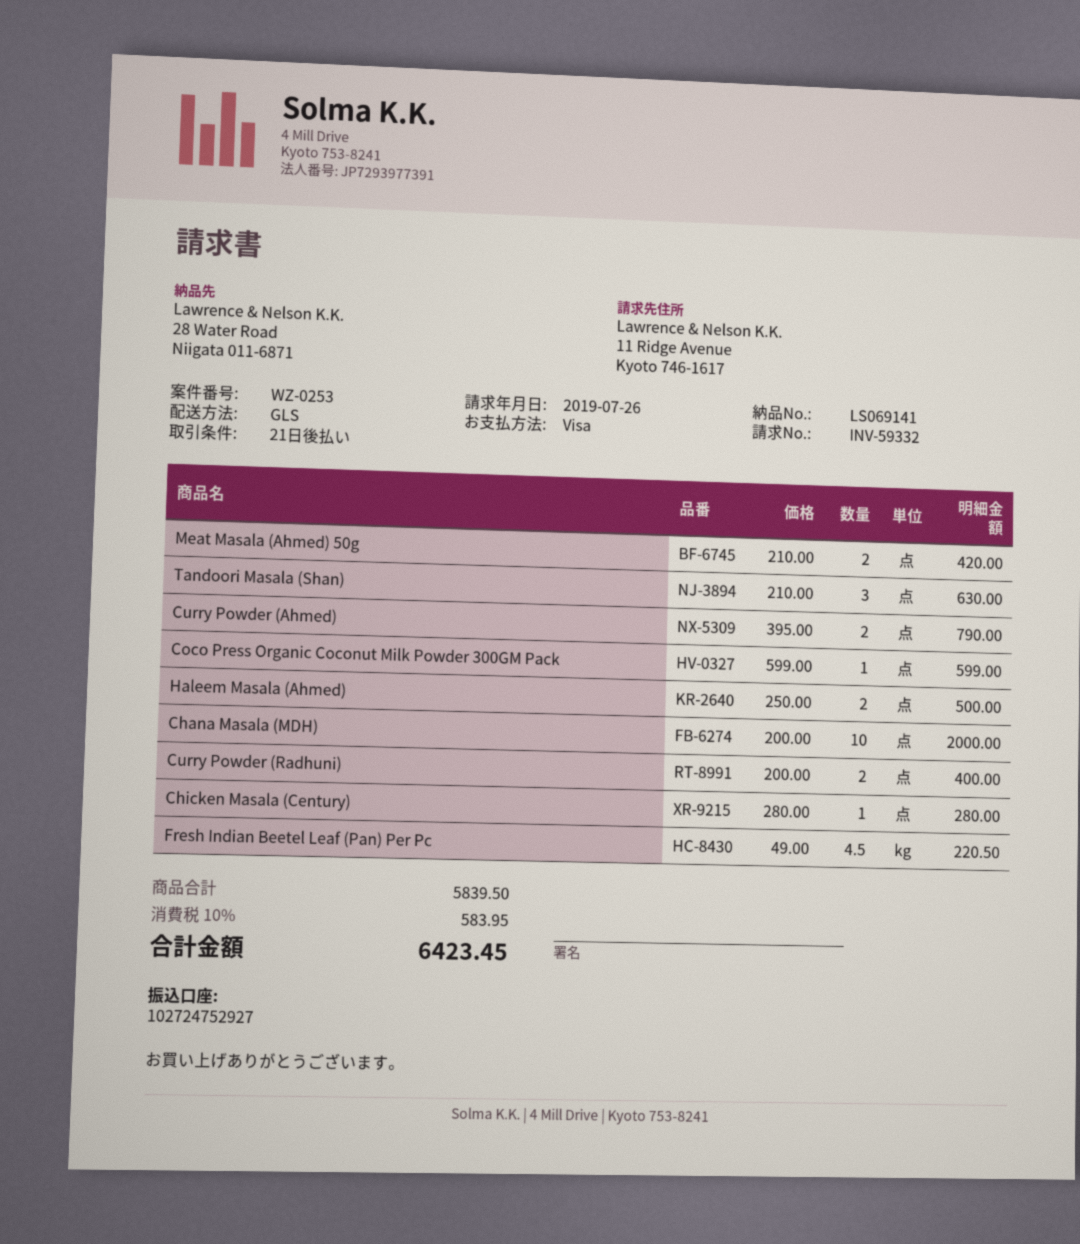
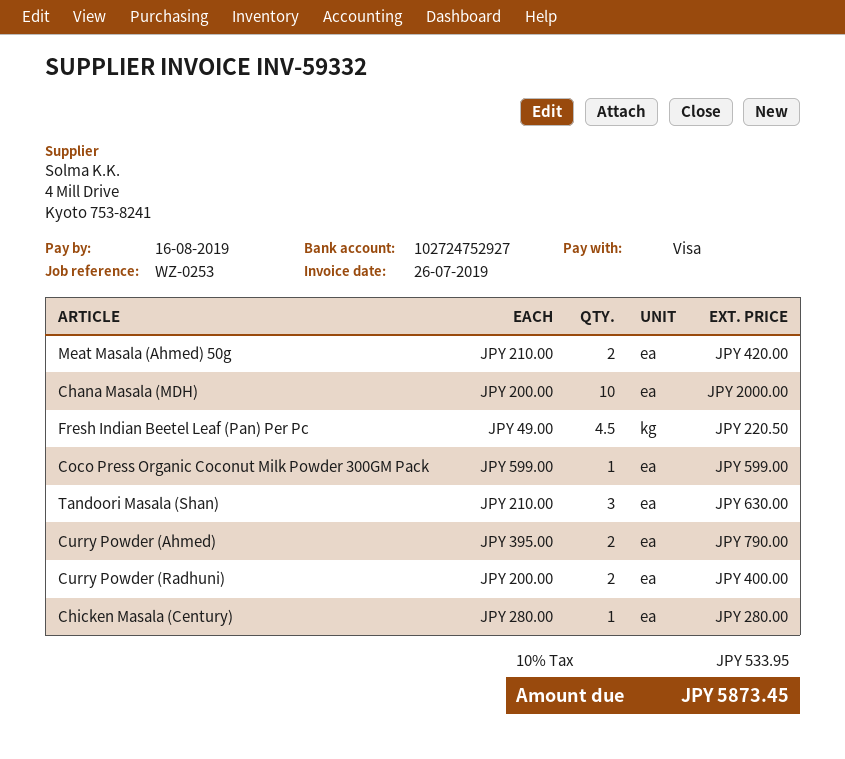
Haleem Masala (Ahmed): 2 x 250.00 = 500.00 -> none
tax: 10% = 583.95 -> 10% = 533.95
total: 6423.45 -> 5873.45

